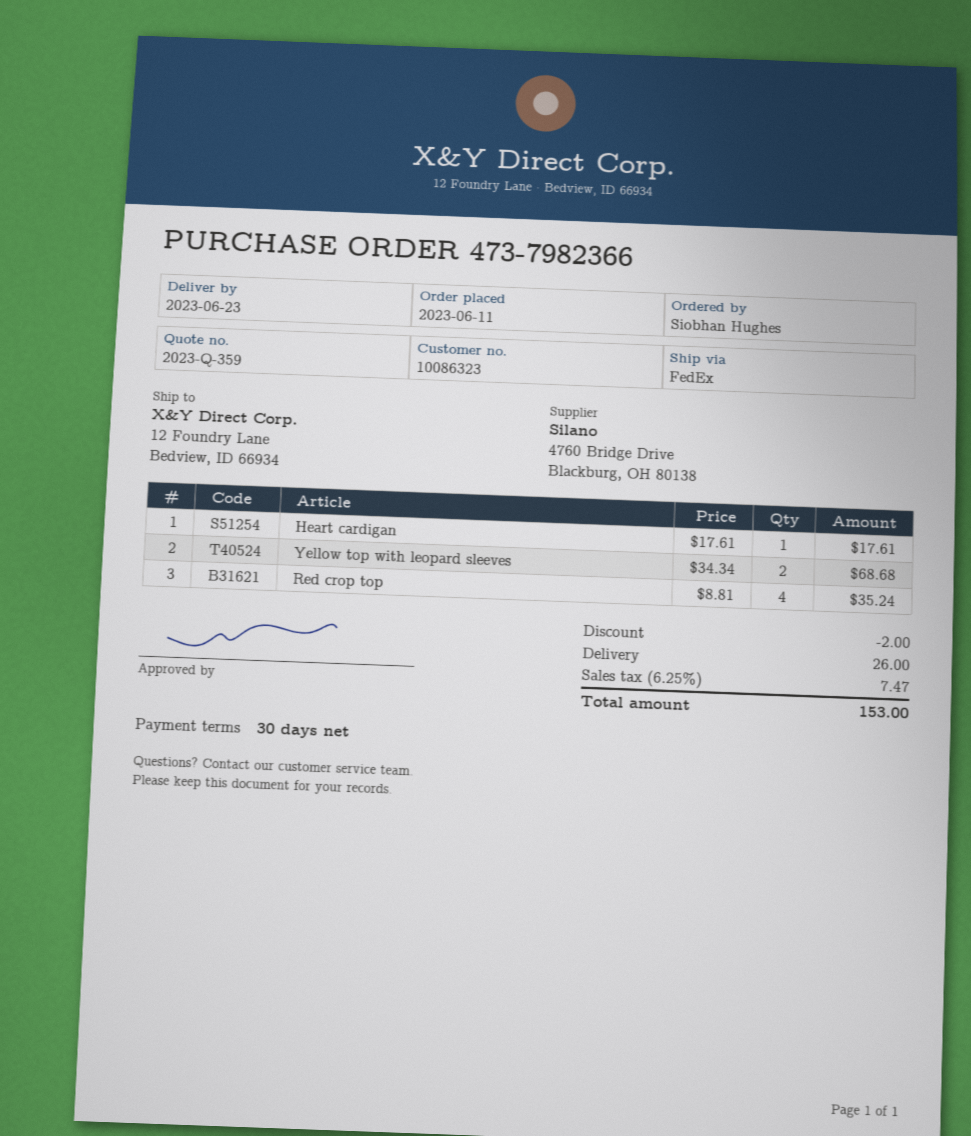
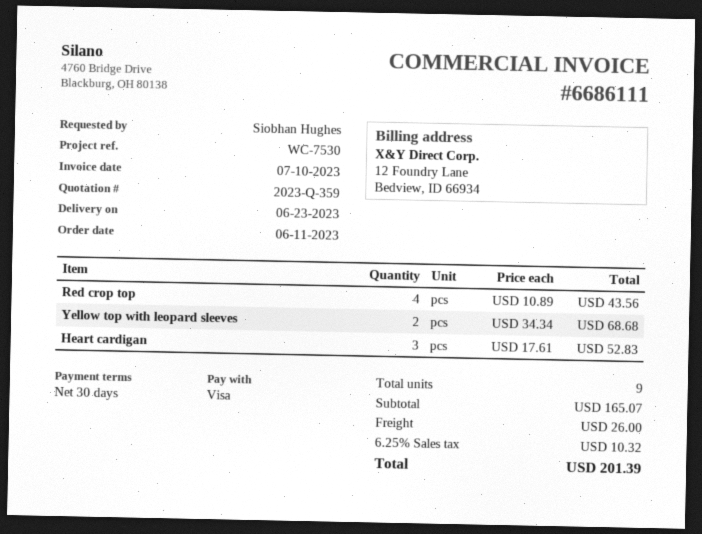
Heart cardigan: 1 x 17.61 = 17.61 -> 3 x 17.61 = 52.83
Red crop top: 4 x 8.81 = 35.24 -> 4 x 10.89 = 43.56
discount: 2.00 -> none
tax: 6.25% = 7.47 -> 6.25% = 10.32
total: 153.00 -> 201.39

